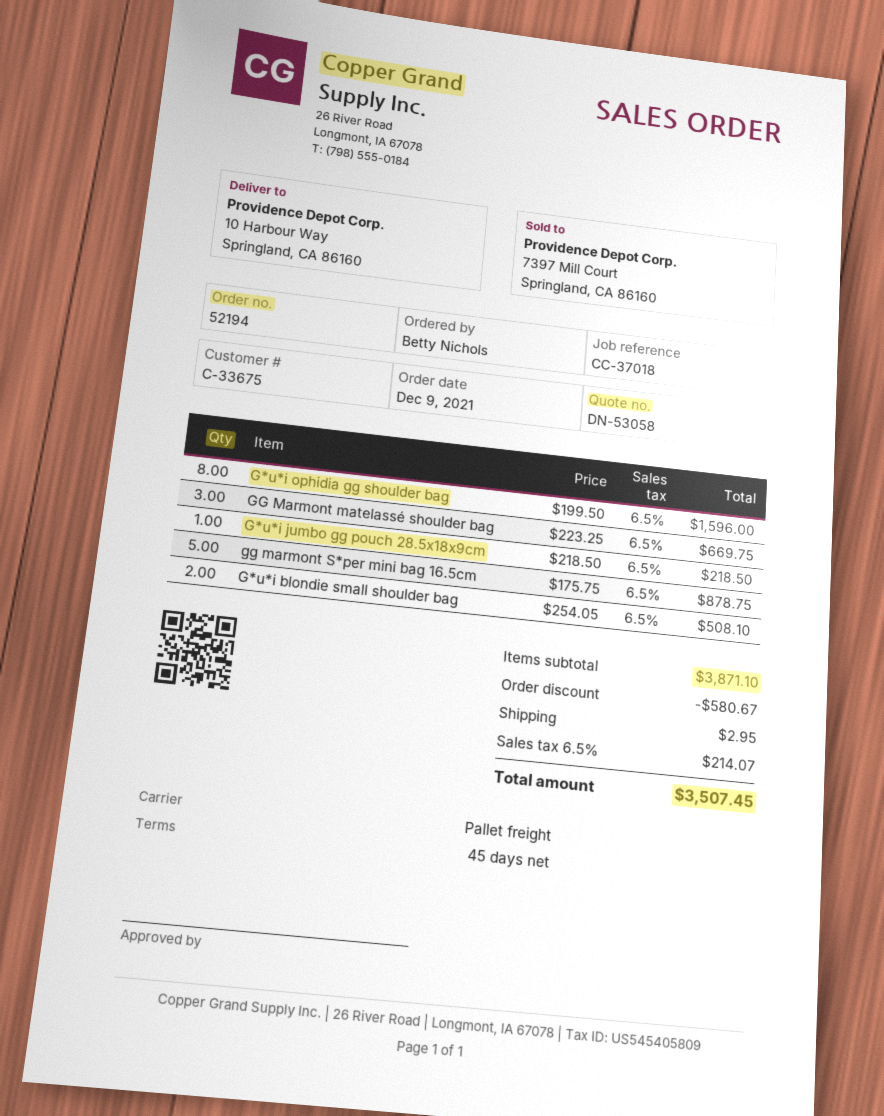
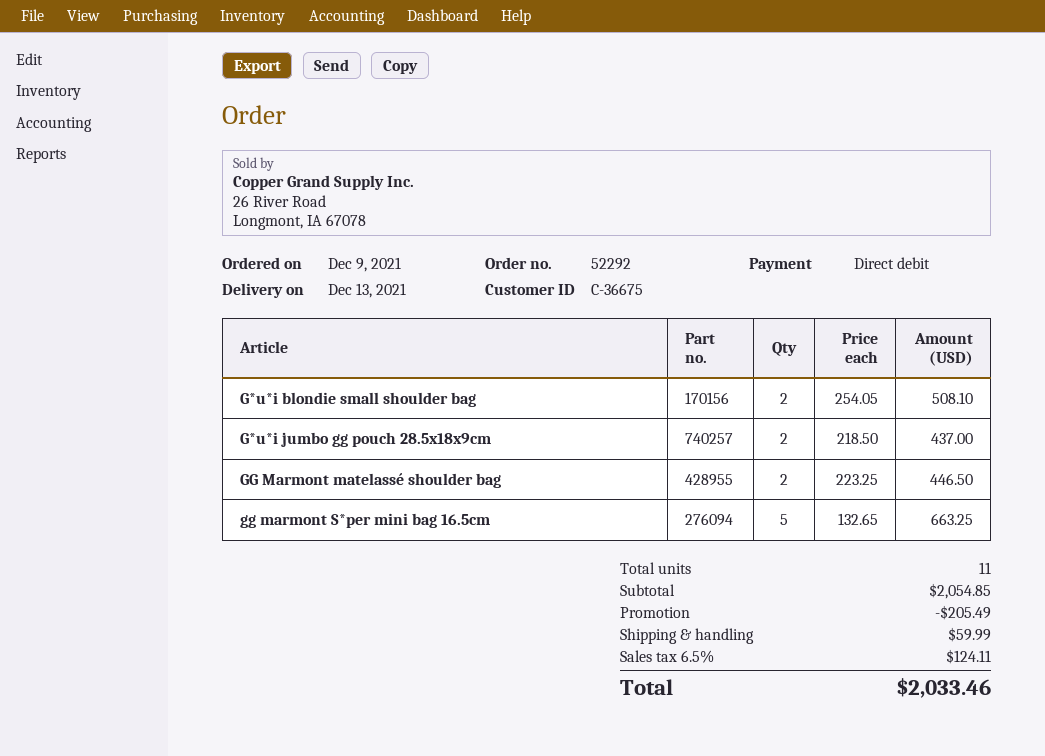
order number: 52194 -> 52292
customer number: C-33675 -> C-36675
G*u*i ophidia gg shoulder bag: 8 x 199.50 = 1596.00 -> none
GG Marmont matelassé shoulder bag: 3 x 223.25 = 669.75 -> 2 x 223.25 = 446.50
G*u*i jumbo gg pouch 28.5x18x9cm: 1 x 218.50 = 218.50 -> 2 x 218.50 = 437.00
gg marmont S*per mini bag 16.5cm: 5 x 175.75 = 878.75 -> 5 x 132.65 = 663.25
subtotal: 3871.10 -> 2054.85
discount: 580.67 -> 205.49
shipping: 2.95 -> 59.99
tax: 6.5% = 214.07 -> 6.5% = 124.11
total: 3507.45 -> 2033.46

